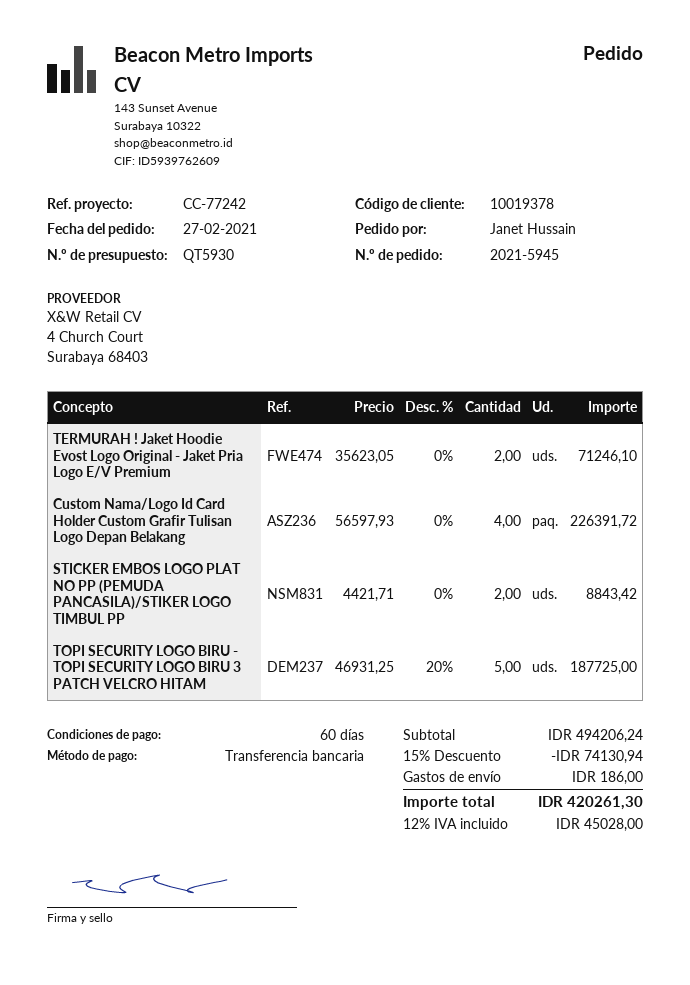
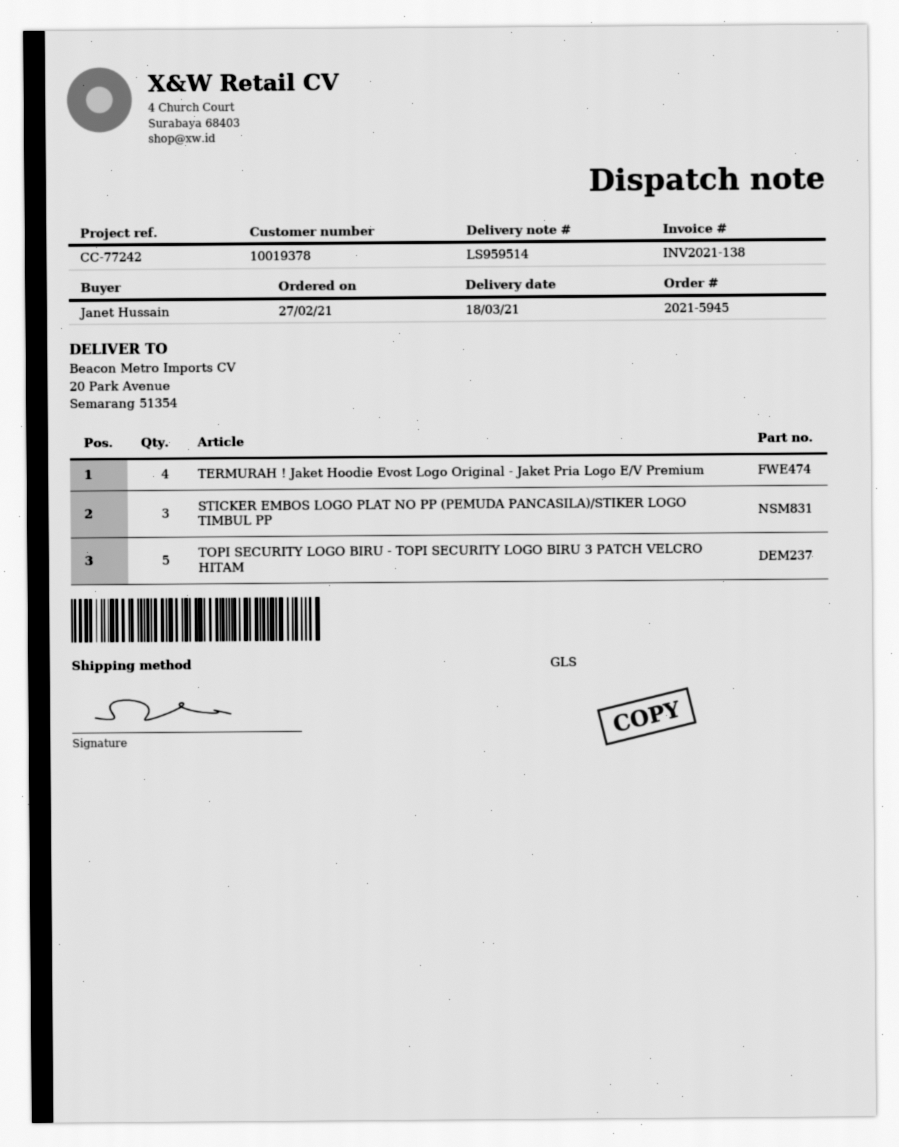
TERMURAH ! Jaket Hoodie Evost Logo Original - Jaket Pria Logo E/V Premium: 2 -> 4
Custom Nama/Logo Id Card Holder Custom Grafir Tulisan Logo Depan Belakang: 4 -> none
STICKER EMBOS LOGO PLAT NO PP (PEMUDA PANCASILA)/STIKER LOGO TIMBUL PP: 2 -> 3

